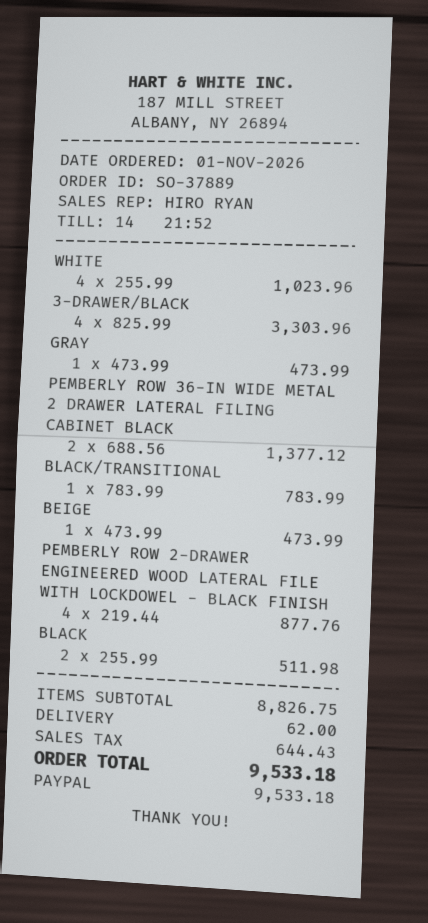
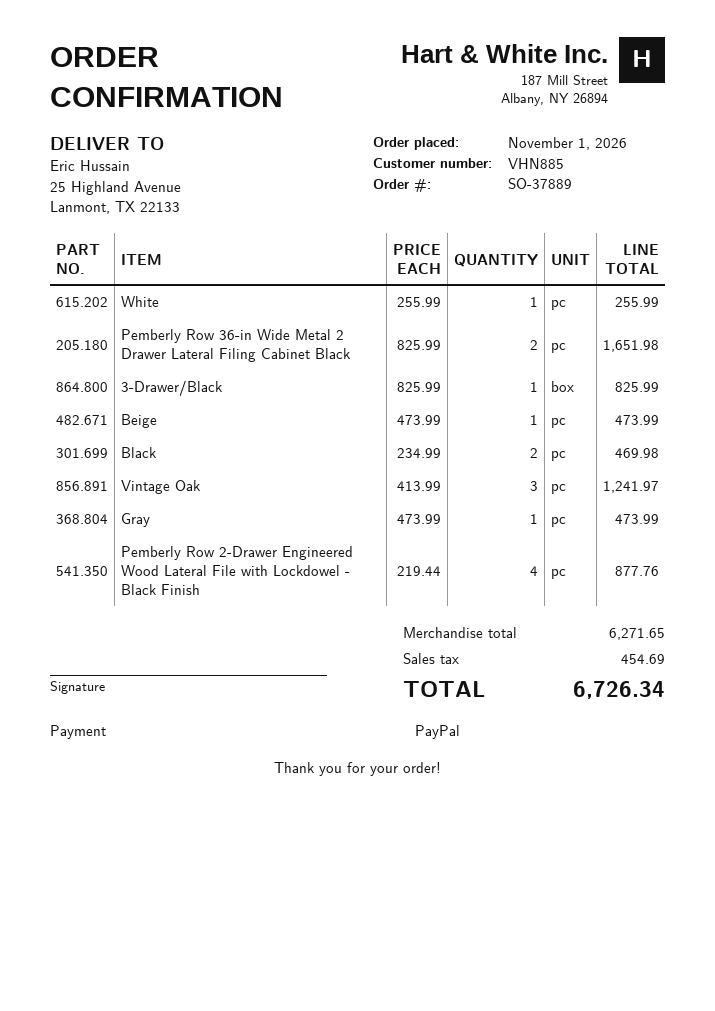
WHITE: 4 x 255.99 = 1023.96 -> 1 x 255.99 = 255.99
3-DRAWER/BLACK: 4 x 825.99 = 3303.96 -> 1 x 825.99 = 825.99
PEMBERLY ROW 36-IN WIDE METAL 2 DRAWER LATERAL FILING CABINET BLACK: 2 x 688.56 = 1377.12 -> 2 x 825.99 = 1651.98
BLACK/TRANSITIONAL: 1 x 783.99 = 783.99 -> none
BLACK: 2 x 255.99 = 511.98 -> 2 x 234.99 = 469.98
Vintage Oak: none -> 3 x 413.99 = 1241.97
subtotal: 8826.75 -> 6271.65
shipping: 62.00 -> none
tax: 644.43 -> 454.69
total: 9533.18 -> 6726.34

